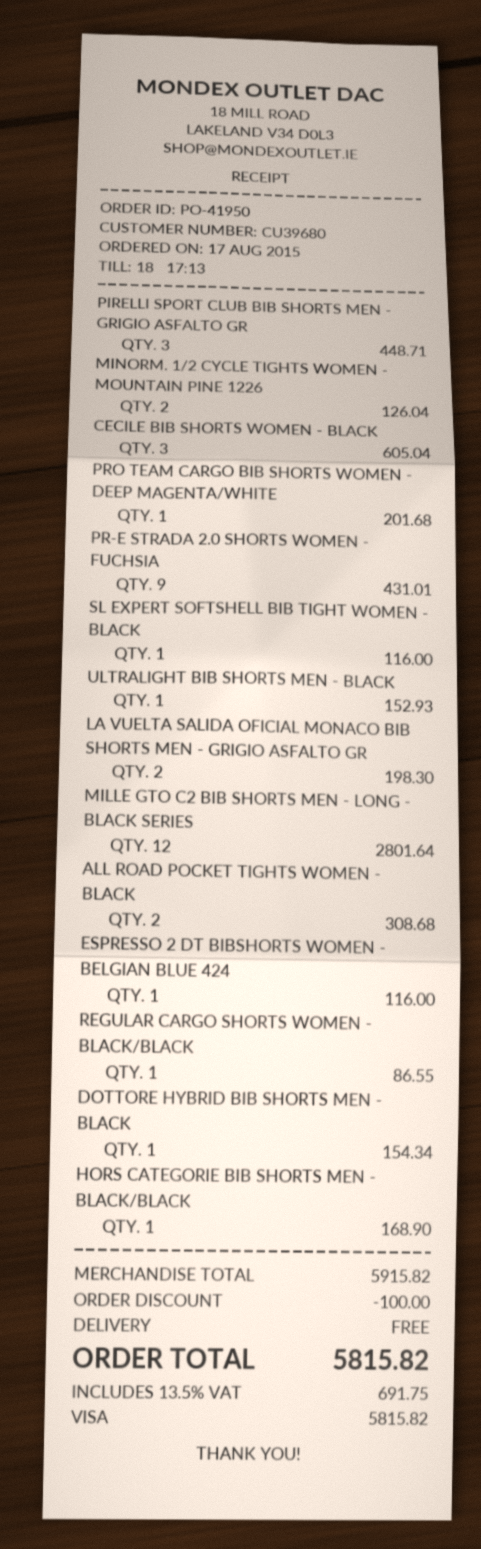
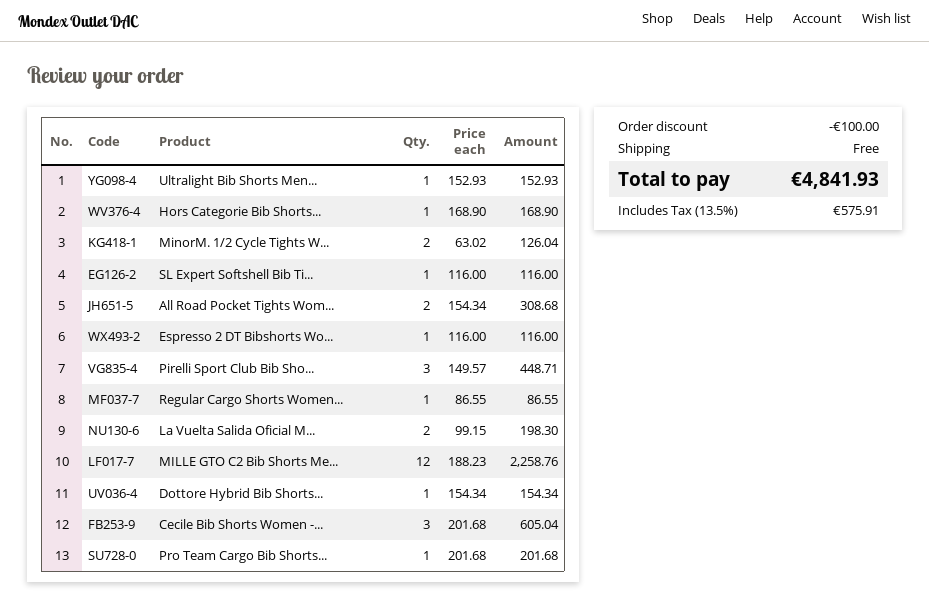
PR-E STRADA 2.0 SHORTS WOMEN - FUCHSIA: 9 for 431.01 -> none
MILLE GTO C2 BIB SHORTS MEN - LONG - BLACK SERIES: 12 for 2801.64 -> 12 for 2258.76
tax: 13.5% = 691.75 -> 13.5% = 575.91
total: 5815.82 -> 4841.93

